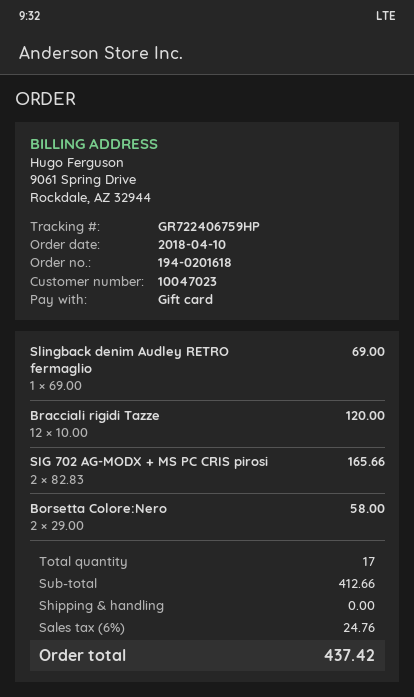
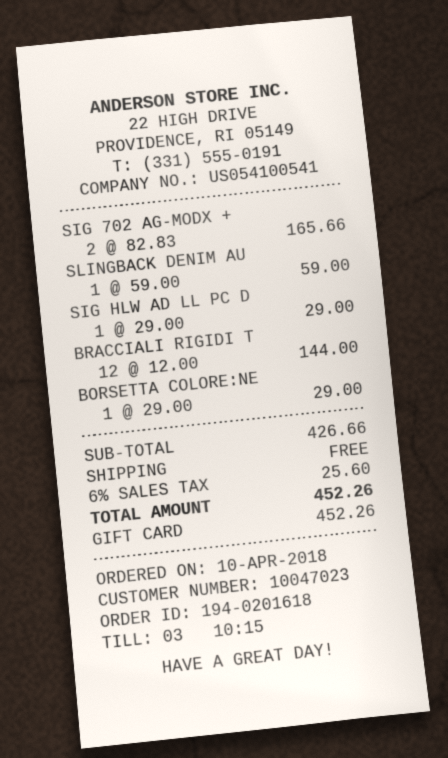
Slingback denim Audley RETRO fermaglio: 1 x 69.00 = 69.00 -> 1 x 59.00 = 59.00
Bracciali rigidi Tazze: 12 x 10.00 = 120.00 -> 12 x 12.00 = 144.00
Borsetta Colore:Nero: 2 x 29.00 = 58.00 -> 1 x 29.00 = 29.00
SIG HLW AD LL PC D: none -> 1 x 29.00 = 29.00
subtotal: 412.66 -> 426.66
tax: 6% = 24.76 -> 6% = 25.60
total: 437.42 -> 452.26

